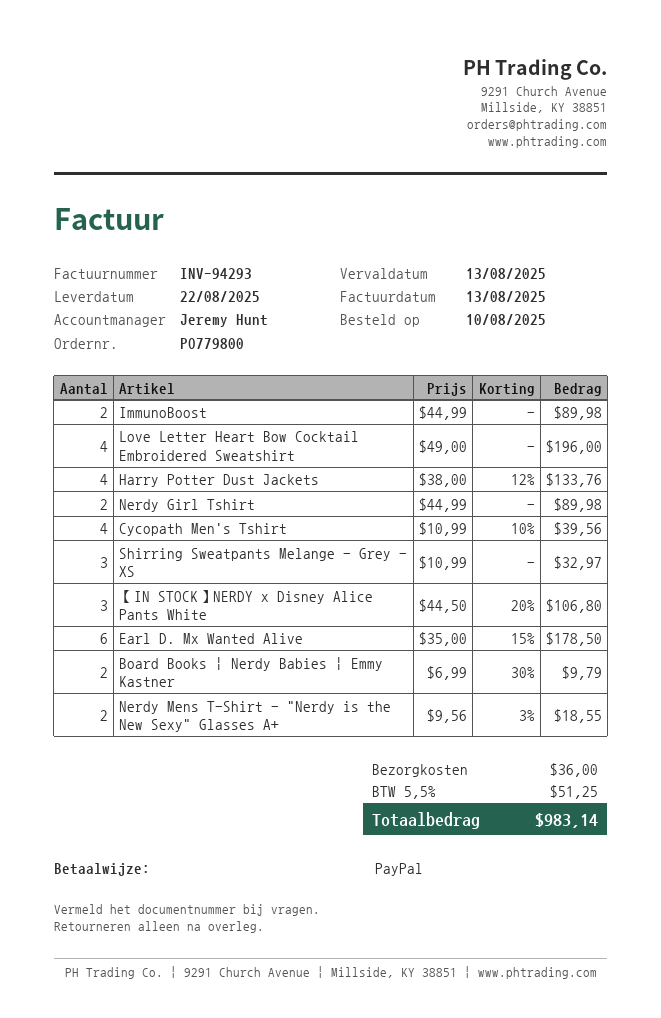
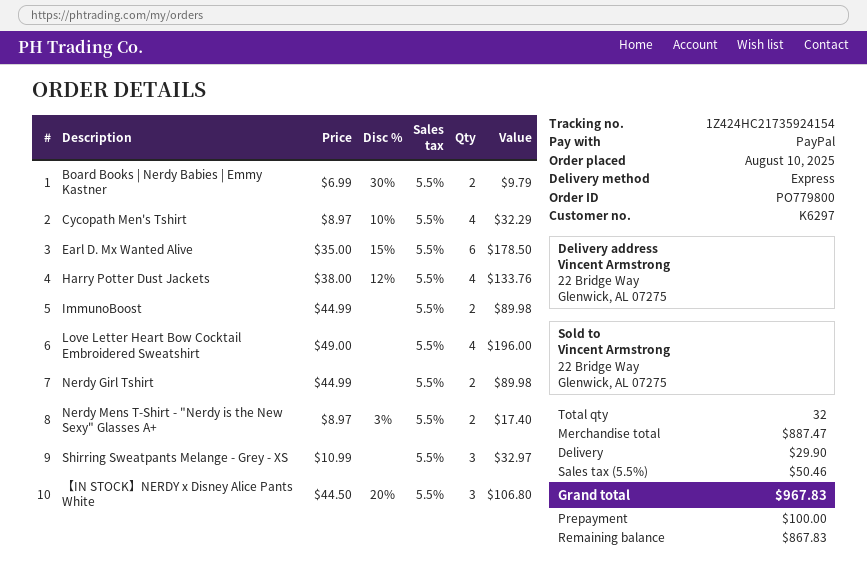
Cycopath Men's Tshirt: 4 x 10.99 - 10% = 39.56 -> 4 x 8.97 - 10% = 32.29
Nerdy Mens T-Shirt - "Nerdy is the New Sexy" Glasses A+: 2 x 9.56 - 3% = 18.55 -> 2 x 8.97 - 3% = 17.40
shipping: 36.00 -> 29.90
tax: 5.5% = 51.25 -> 5.5% = 50.46
total: 983.14 -> 967.83

